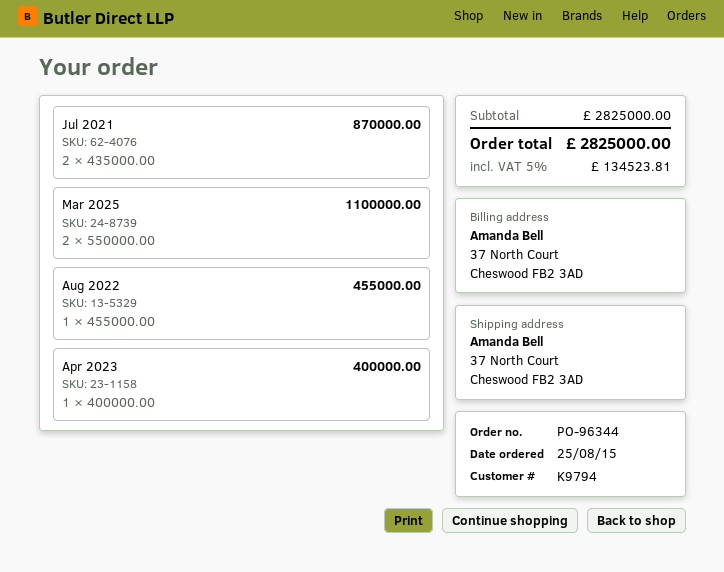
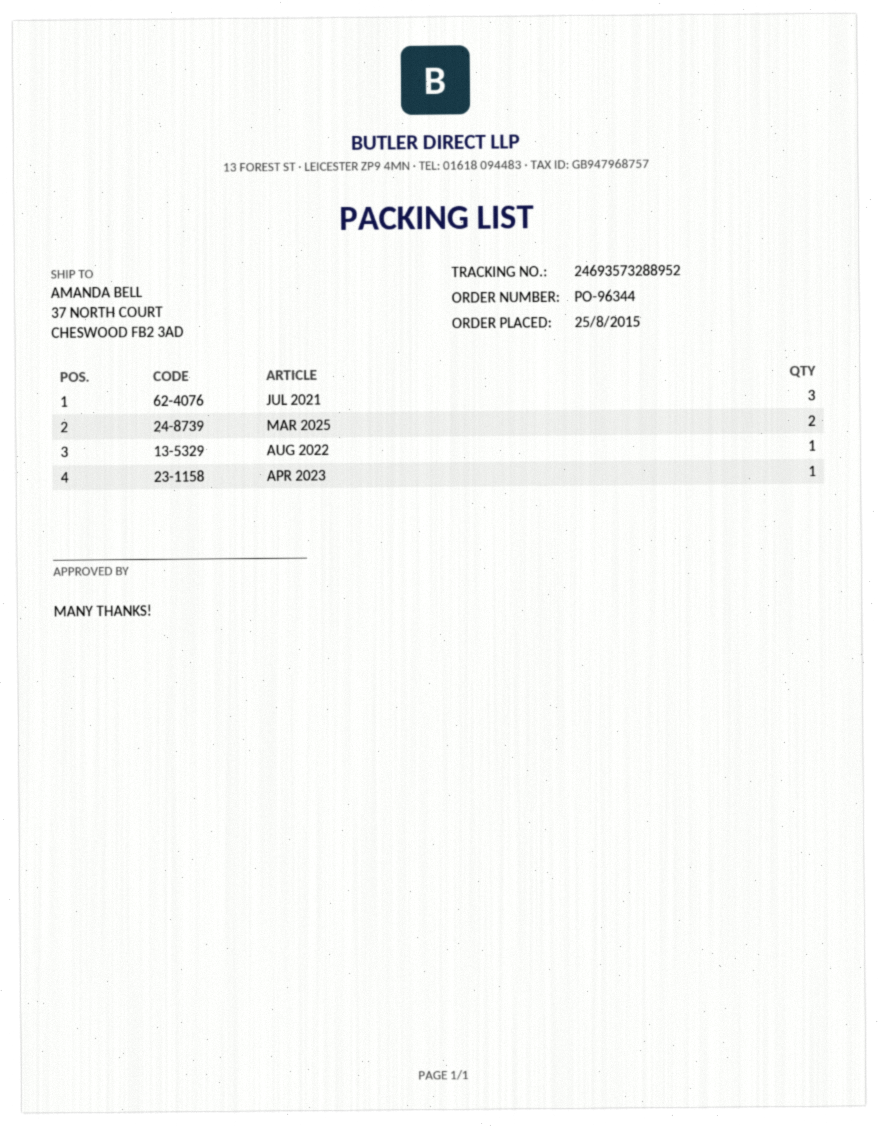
Jul 2021: 2 -> 3

